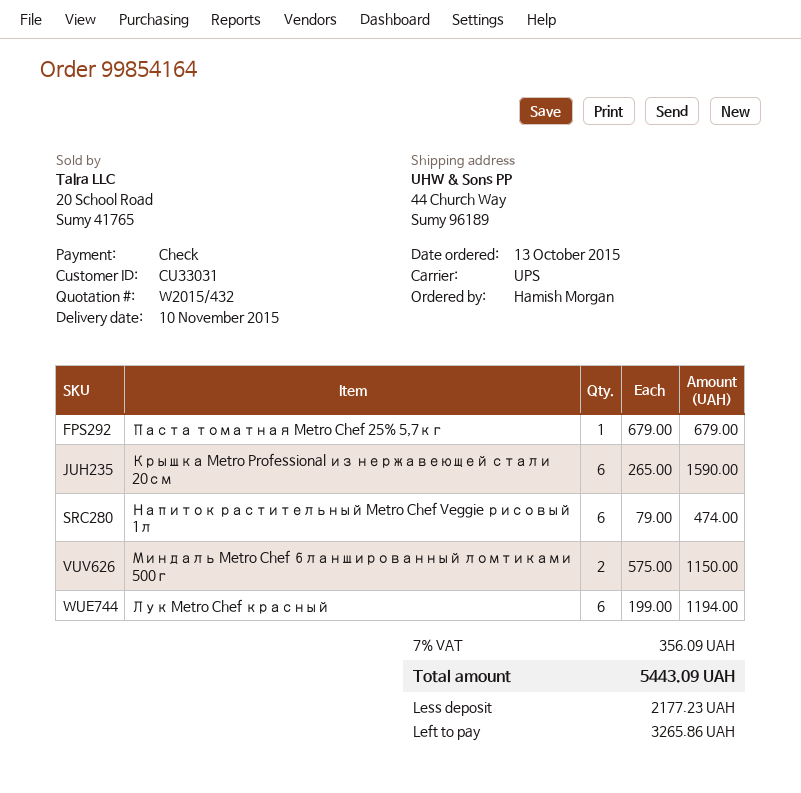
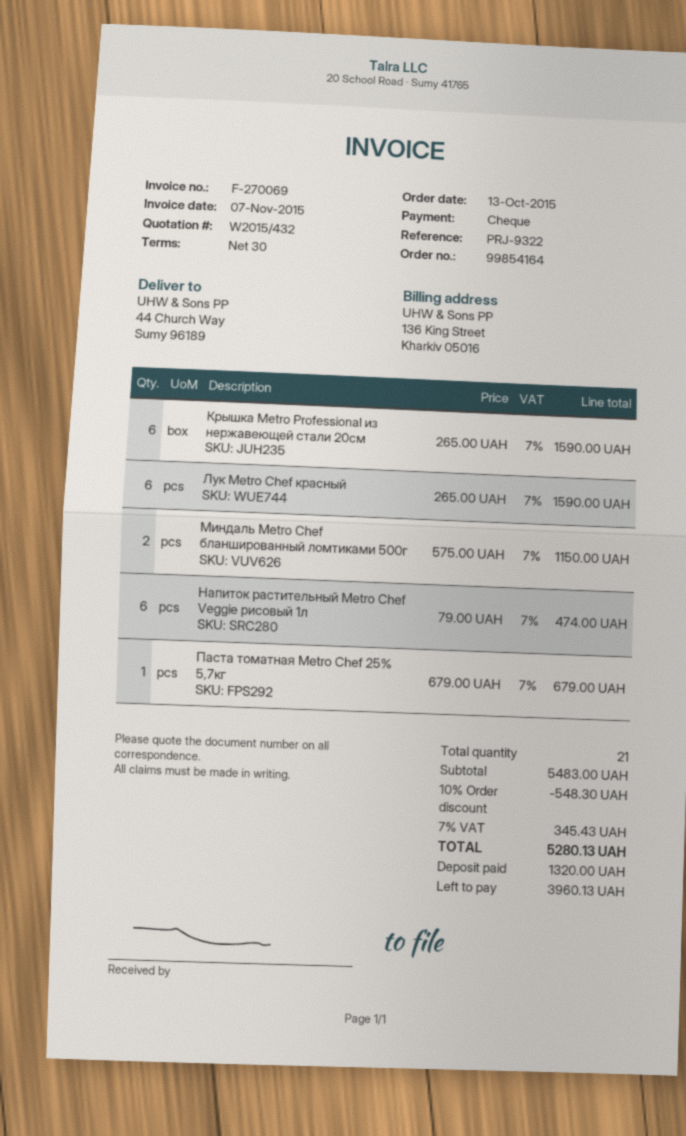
Лук Metro Chef красный: 6 x 199.00 = 1194.00 -> 6 x 265.00 = 1590.00
discount: none -> 10% = 548.30
tax: 7% = 356.09 -> 7% = 345.43
total: 5443.09 -> 5280.13
deposit: 2177.23 -> 1320.00
balance: 3265.86 -> 3960.13

